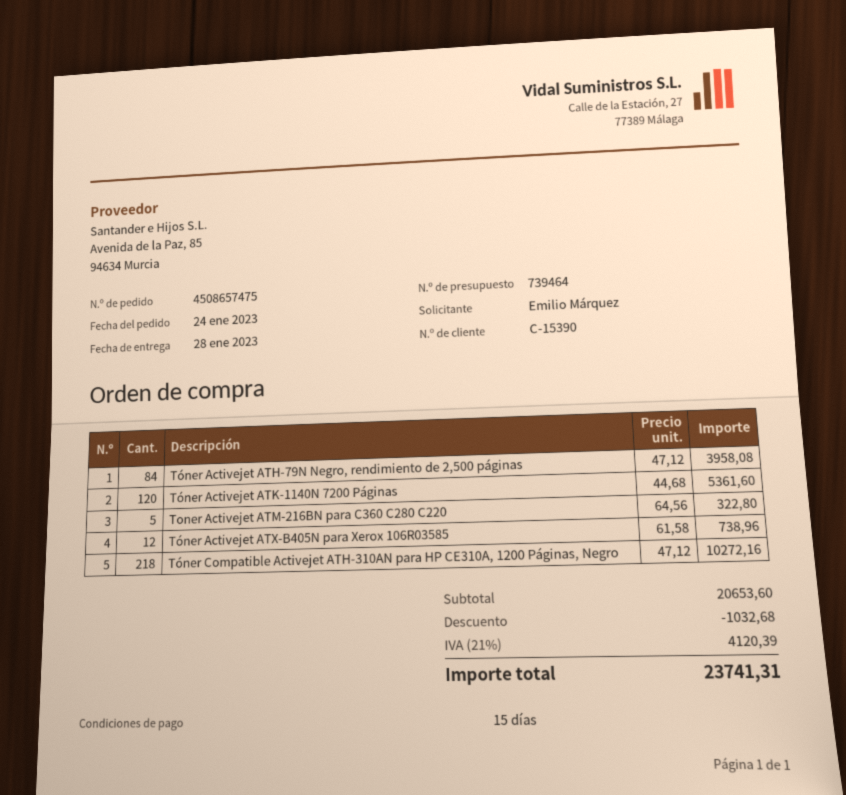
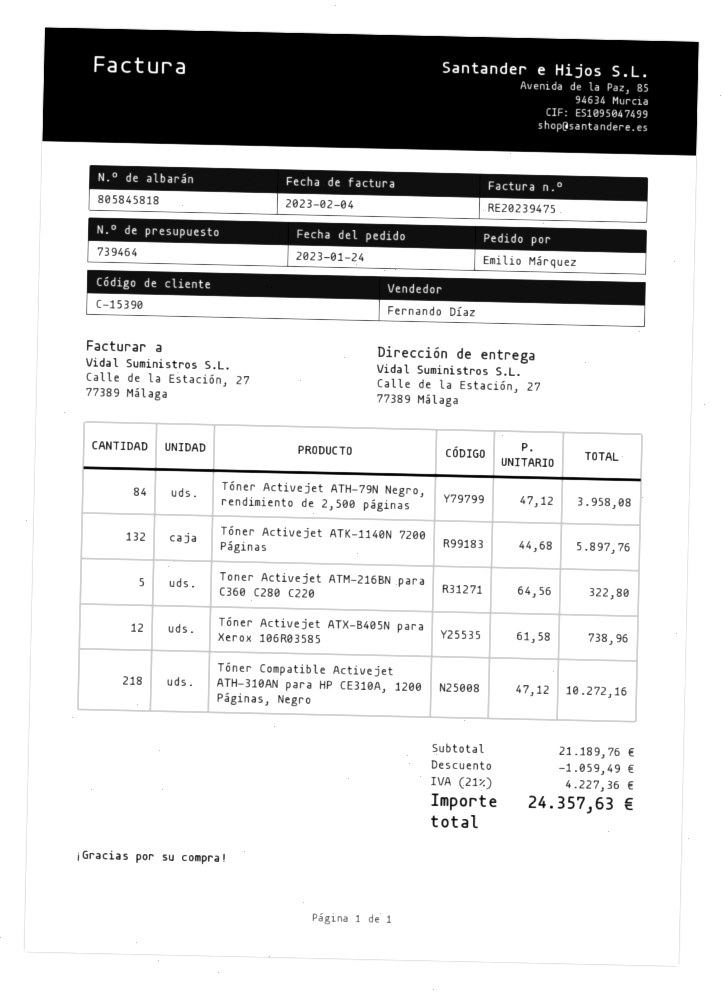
Tóner Activejet ATK-1140N 7200 Páginas: 120 x 44.68 = 5361.60 -> 132 x 44.68 = 5897.76
subtotal: 20653.60 -> 21189.76
discount: 1032.68 -> 1059.49
tax: 21% = 4120.39 -> 21% = 4227.36
total: 23741.31 -> 24357.63

